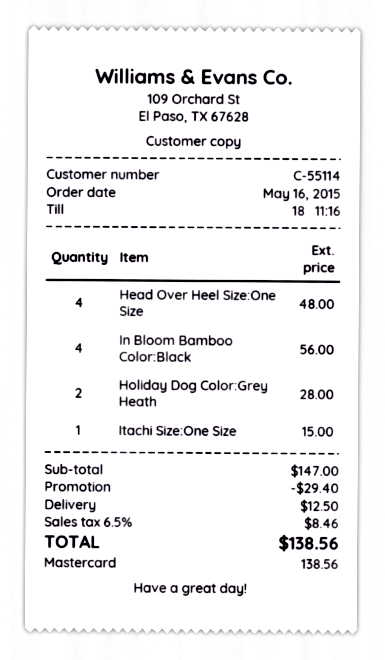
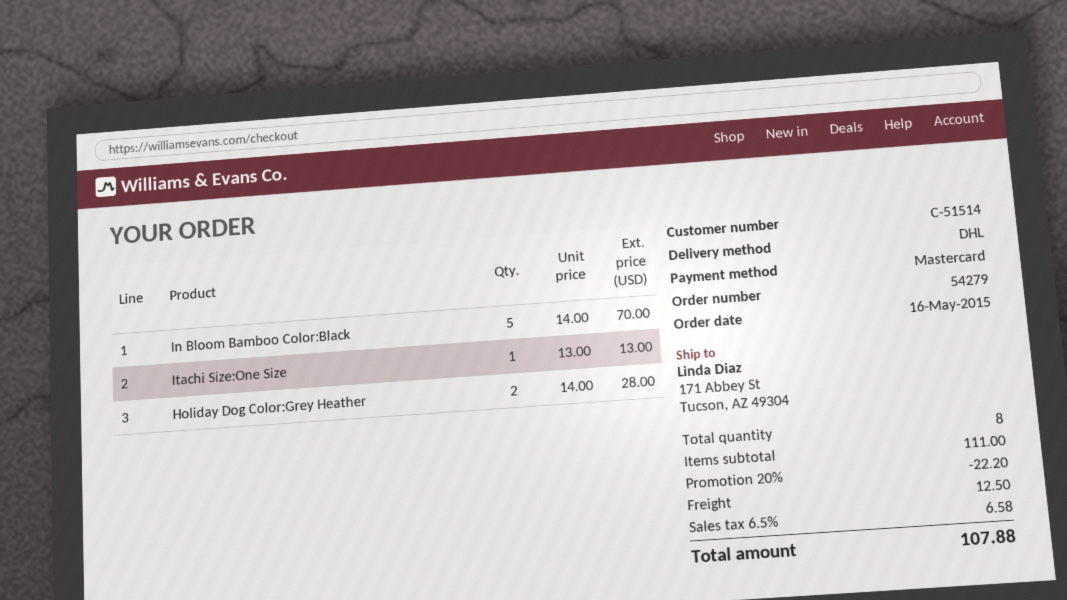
customer number: C-55114 -> C-51514
Head Over Heel Size:One Size: 4 for 48.00 -> none
In Bloom Bamboo Color:Black: 4 for 56.00 -> 5 for 70.00
Itachi Size:One Size: 1 for 15.00 -> 1 for 13.00
subtotal: 147.00 -> 111.00
discount: 29.40 -> 22.20
tax: 6.5% = 8.46 -> 6.5% = 6.58
total: 138.56 -> 107.88

